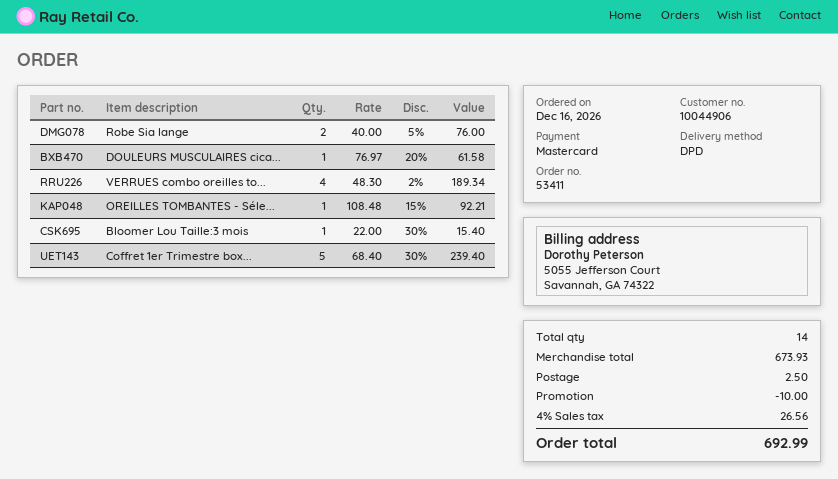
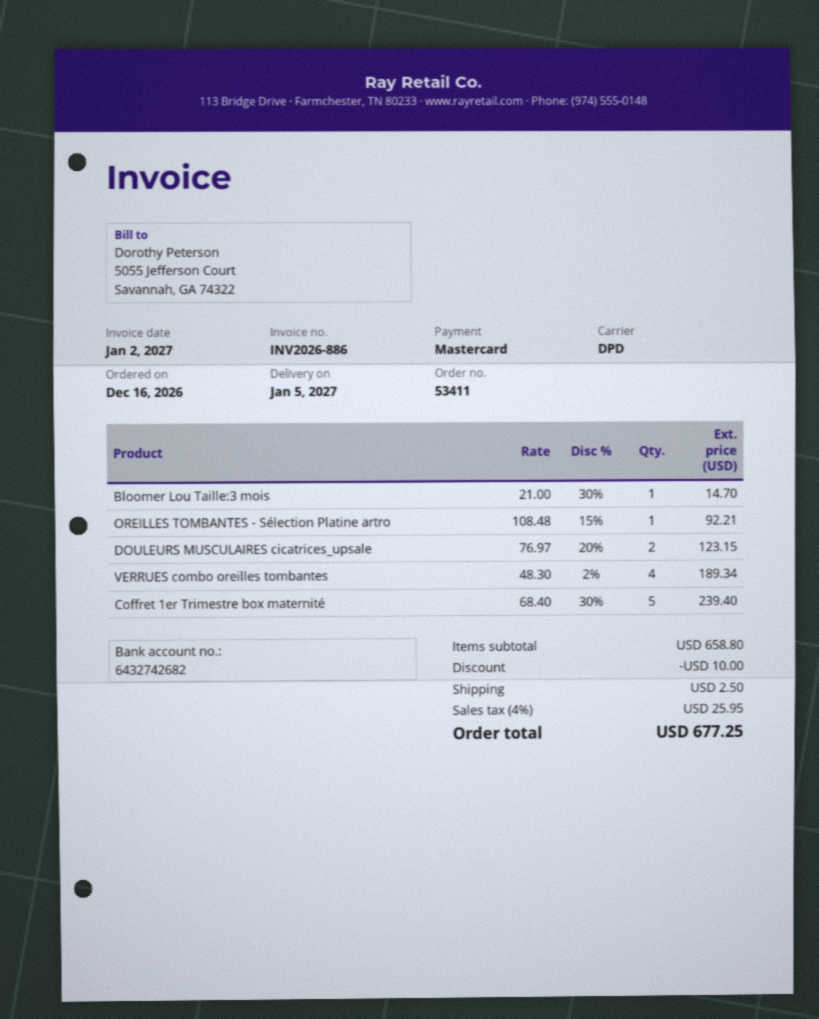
Robe Sia lange: 2 x 40.00 - 5% = 76.00 -> none
DOULEURS MUSCULAIRES cica...: 1 x 76.97 - 20% = 61.58 -> 2 x 76.97 - 20% = 123.15
Bloomer Lou Taille:3 mois: 1 x 22.00 - 30% = 15.40 -> 1 x 21.00 - 30% = 14.70
subtotal: 673.93 -> 658.80
tax: 4% = 26.56 -> 4% = 25.95
total: 692.99 -> 677.25

